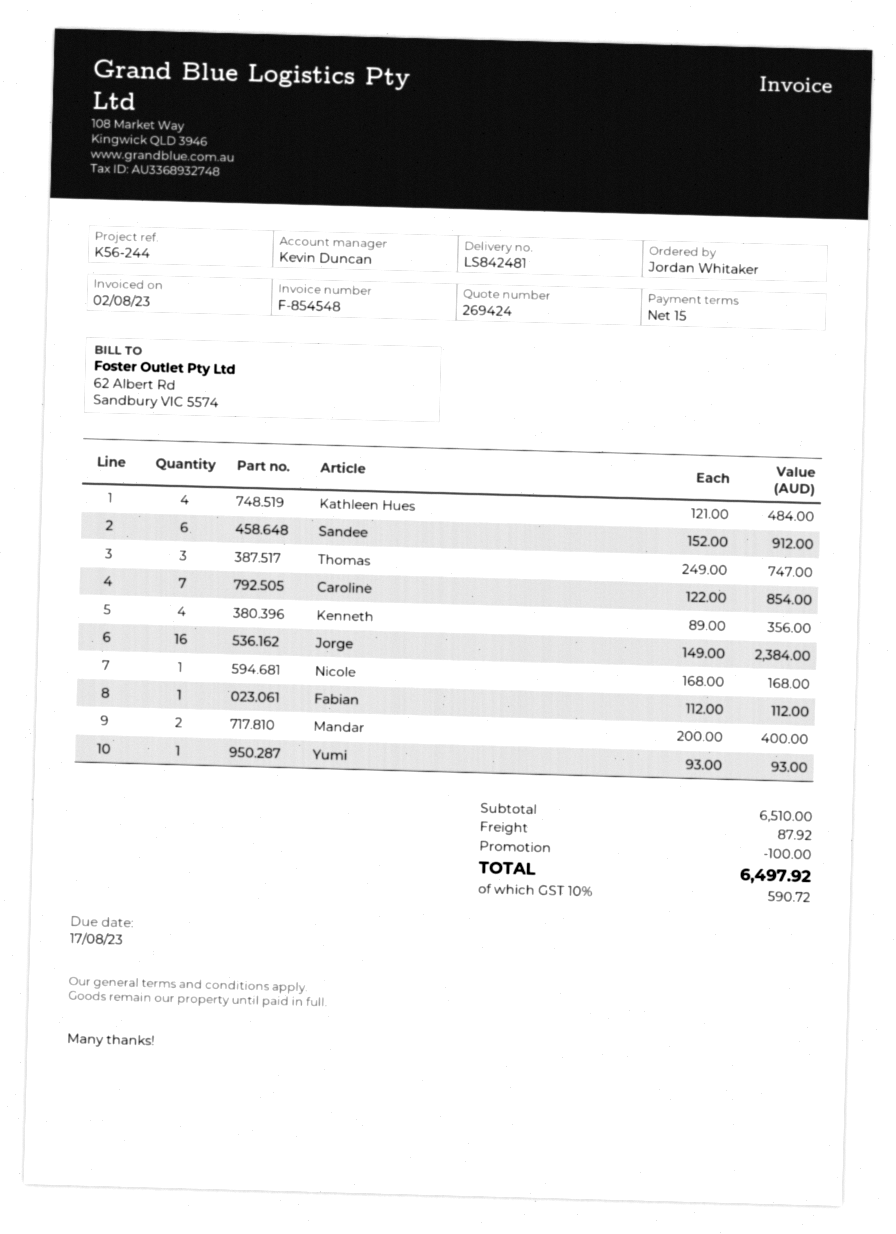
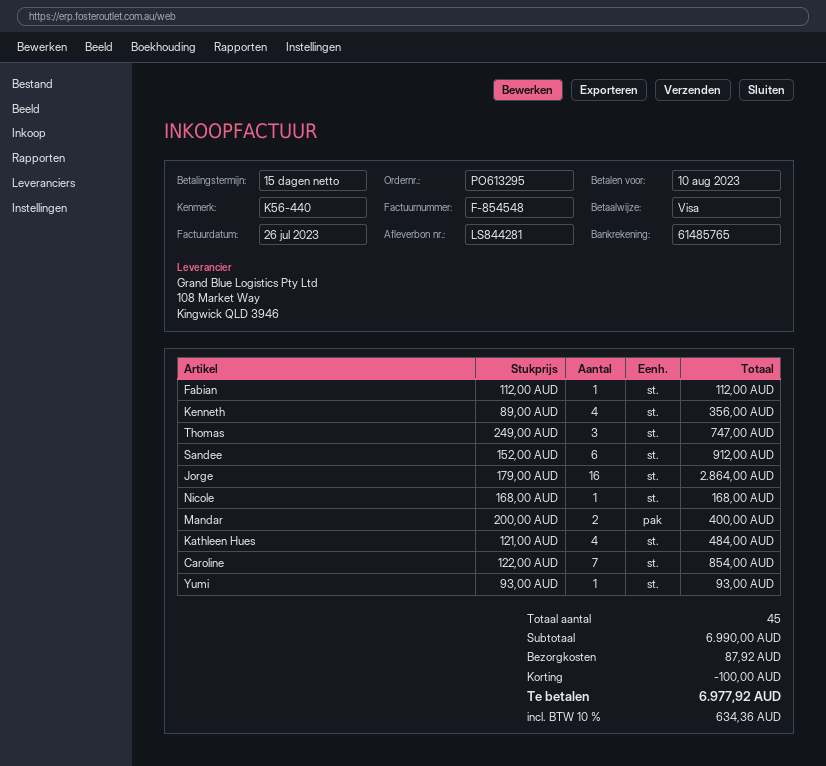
delivery note number: LS842481 -> LS844281
invoice date: 2023-08-02 -> 2023-07-26
due date: 2023-08-17 -> 2023-08-10
reference: K56-244 -> K56-440
Jorge: 16 x 149.00 = 2384.00 -> 16 x 179.00 = 2864.00
subtotal: 6510.00 -> 6990.00
tax: 10% = 590.72 -> 10% = 634.36
total: 6497.92 -> 6977.92

